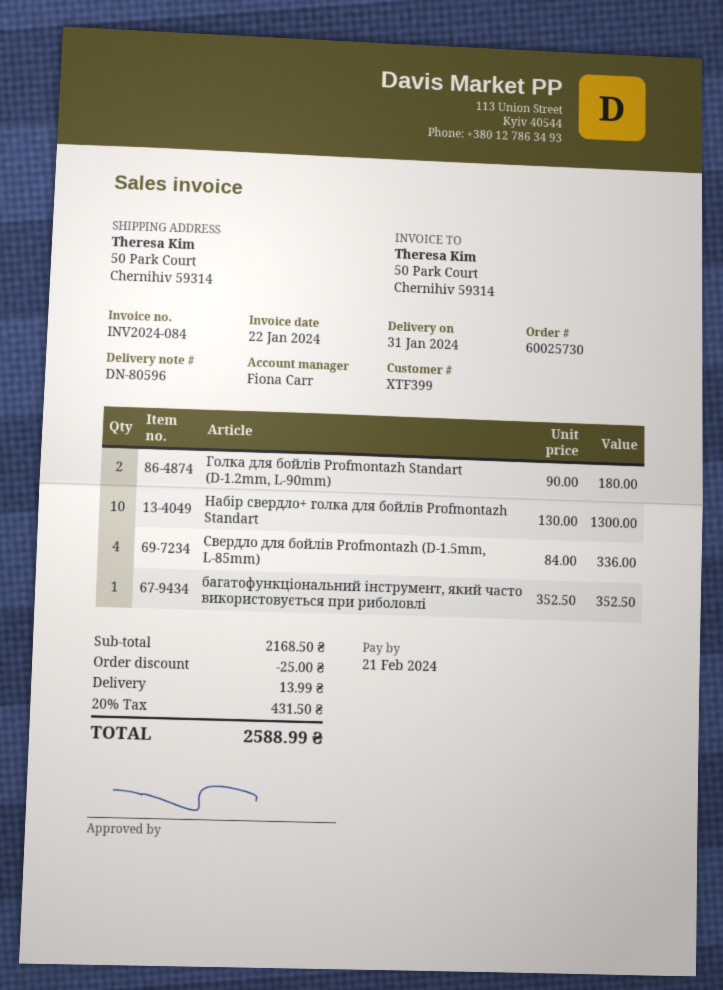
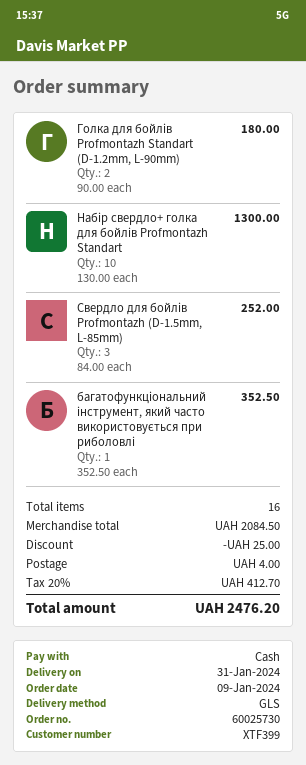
Свердло для бойлів Profmontazh (D-1.5mm, L-85mm): 4 x 84.00 = 336.00 -> 3 x 84.00 = 252.00
subtotal: 2168.50 -> 2084.50
shipping: 13.99 -> 4.00
tax: 20% = 431.50 -> 20% = 412.70
total: 2588.99 -> 2476.20

